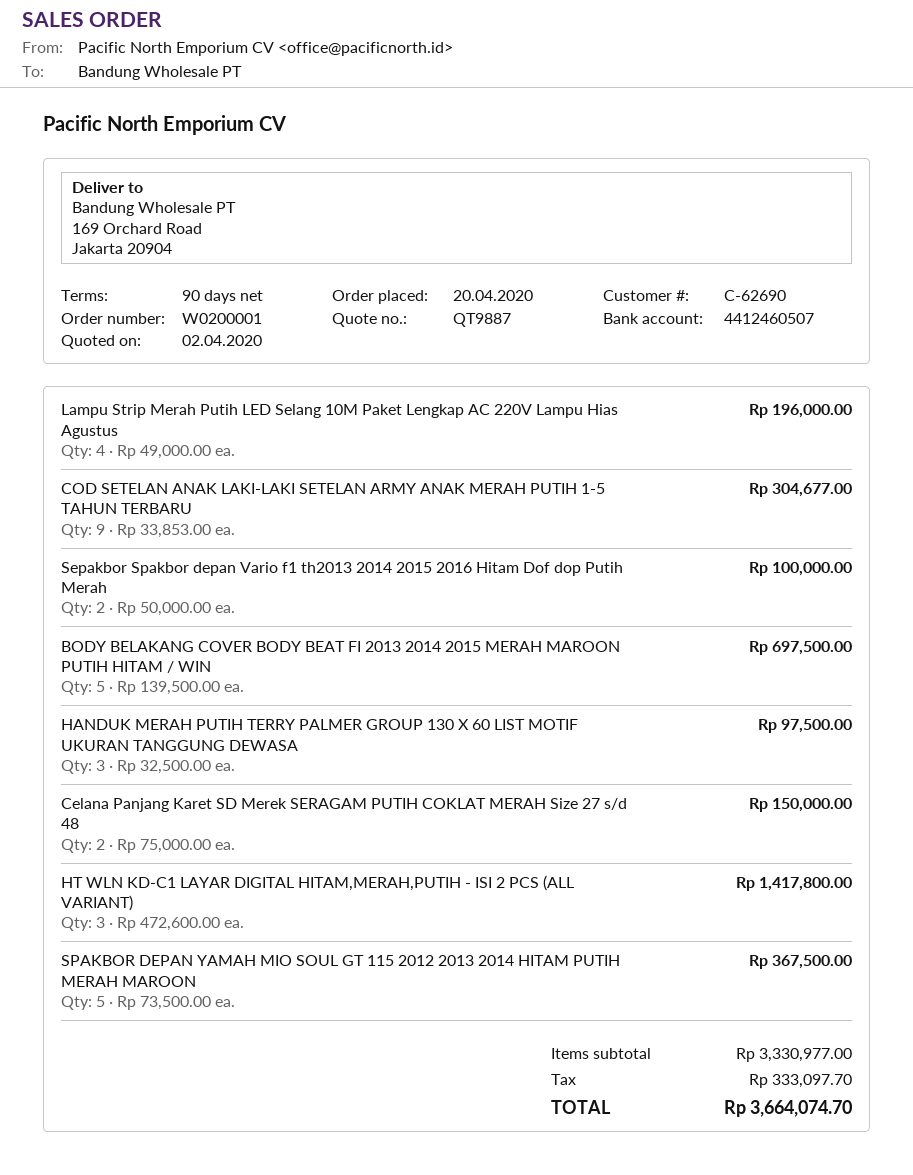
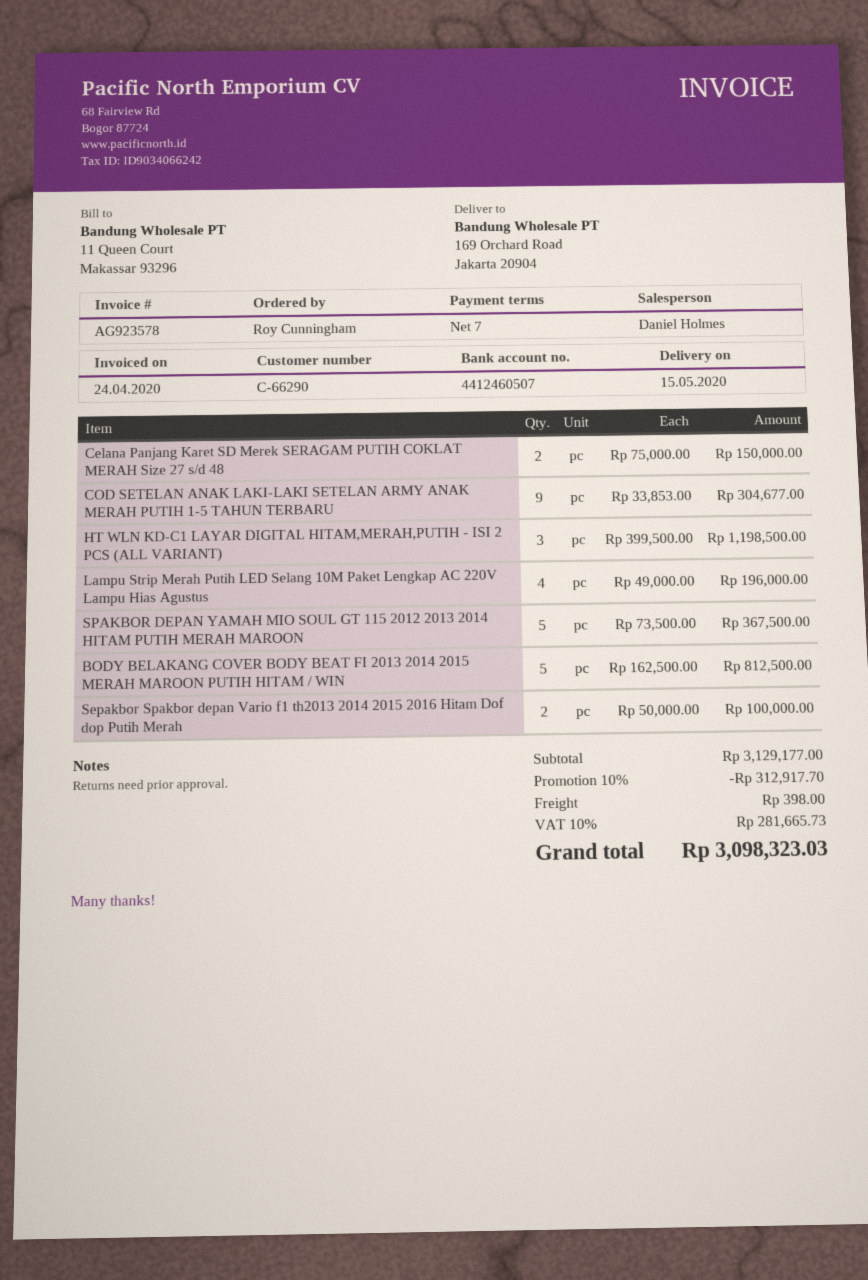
payment terms: 90 days -> 7 days
customer number: C-62690 -> C-66290
BODY BELAKANG COVER BODY BEAT FI 2013 2014 2015 MERAH MAROON PUTIH HITAM / WIN: 5 x 139500.00 = 697500.00 -> 5 x 162500.00 = 812500.00
HANDUK MERAH PUTIH TERRY PALMER GROUP 130 X 60 LIST MOTIF UKURAN TANGGUNG DEWASA: 3 x 32500.00 = 97500.00 -> none
HT WLN KD-C1 LAYAR DIGITAL HITAM,MERAH,PUTIH - ISI 2 PCS (ALL VARIANT): 3 x 472600.00 = 1417800.00 -> 3 x 399500.00 = 1198500.00
subtotal: 3330977.00 -> 3129177.00
discount: none -> 10% = 312917.70
shipping: none -> 398.00
tax: 333097.70 -> 281665.73
total: 3664074.70 -> 3098323.03

